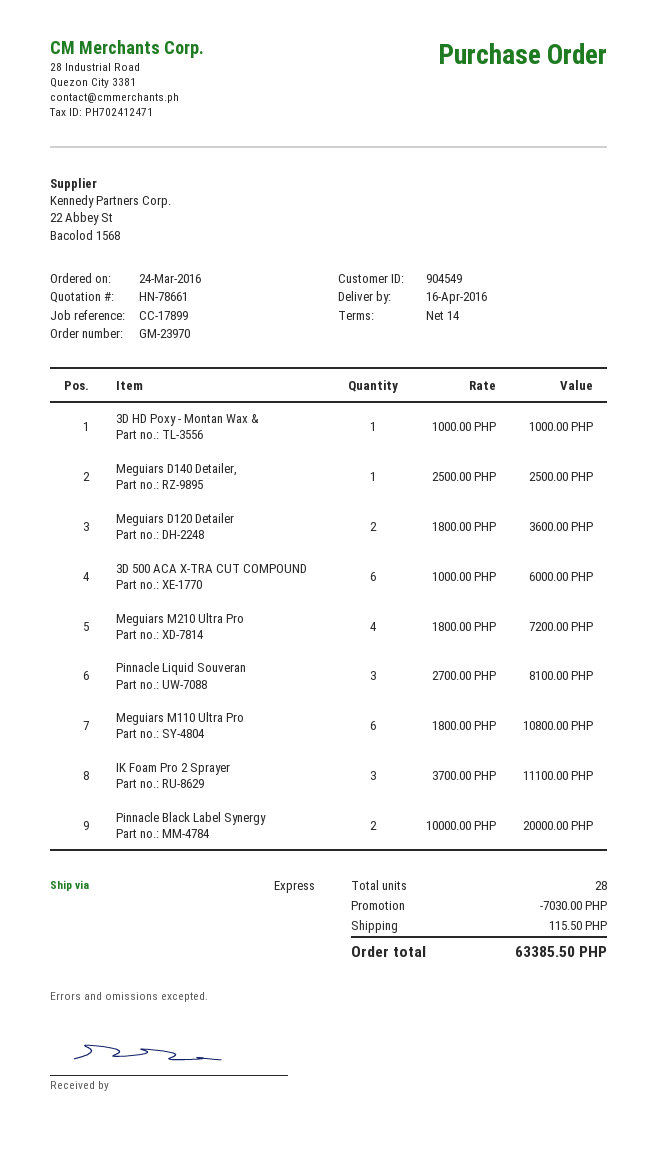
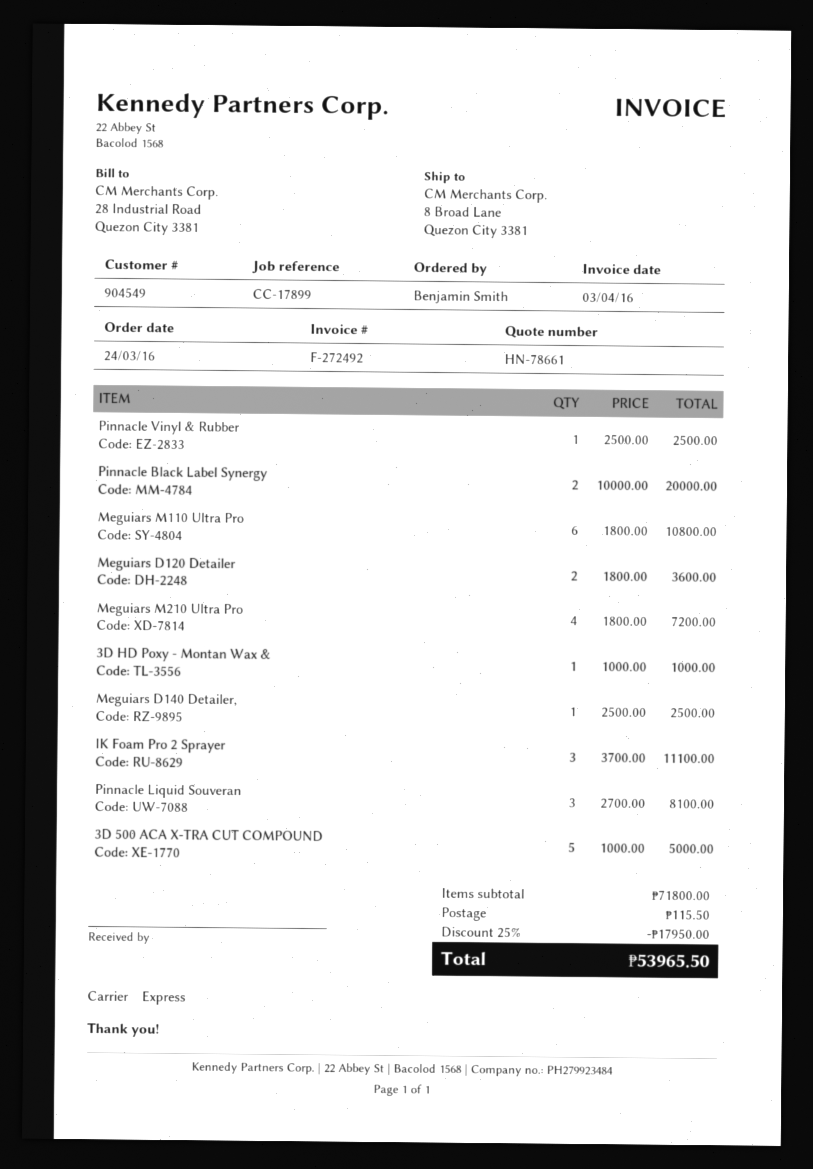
3D 500 ACA X-TRA CUT COMPOUND: 6 x 1000.00 = 6000.00 -> 5 x 1000.00 = 5000.00
Pinnacle Vinyl & Rubber: none -> 1 x 2500.00 = 2500.00
discount: 7030.00 -> 17950.00
total: 63385.50 -> 53965.50

